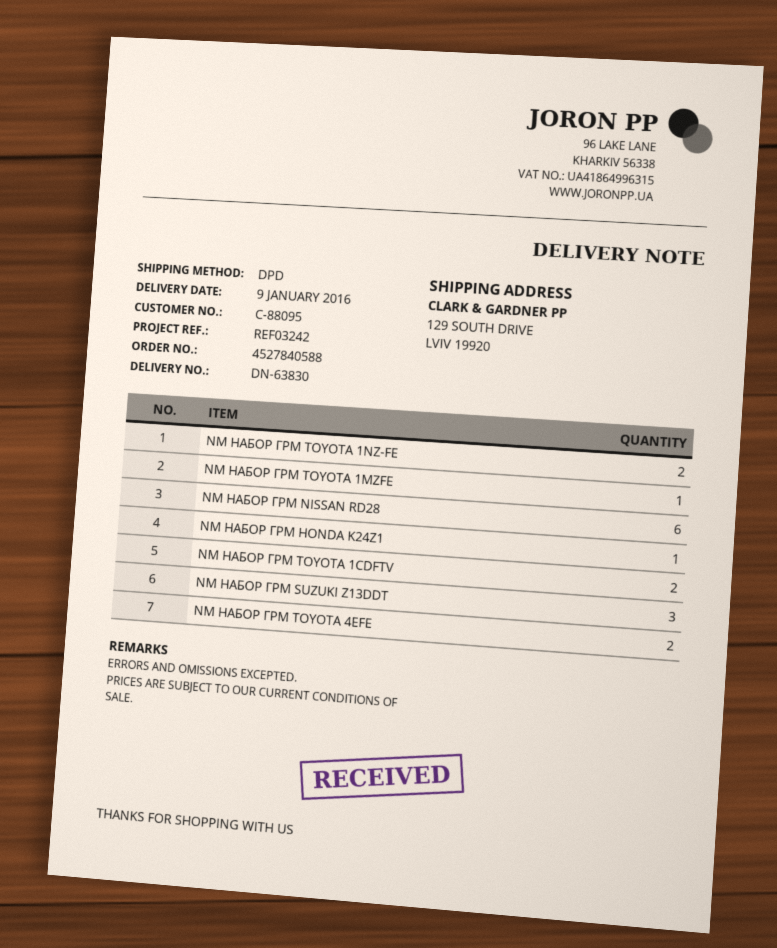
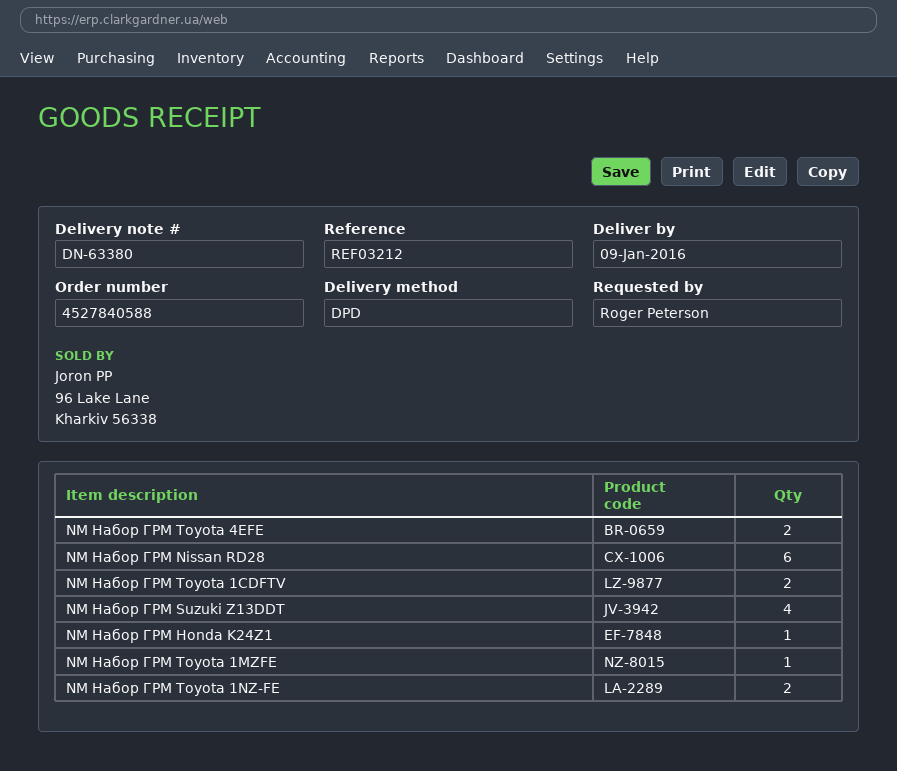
delivery note number: DN-63830 -> DN-63380
reference: REF03242 -> REF03212
NM НАБОР ГРМ SUZUKI Z13DDT: 3 -> 4

